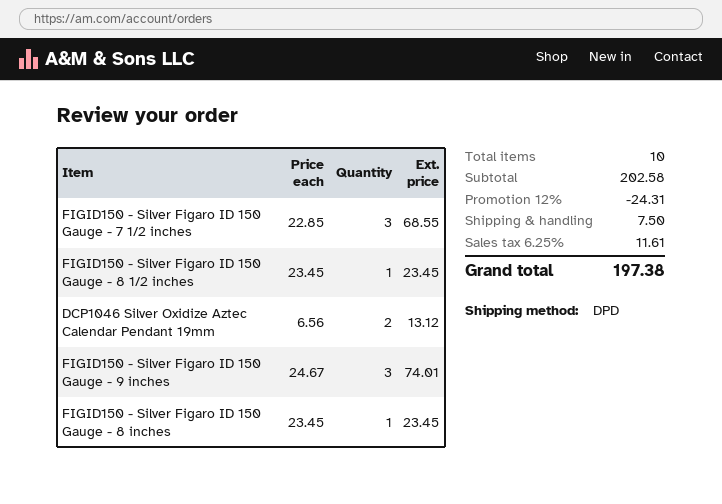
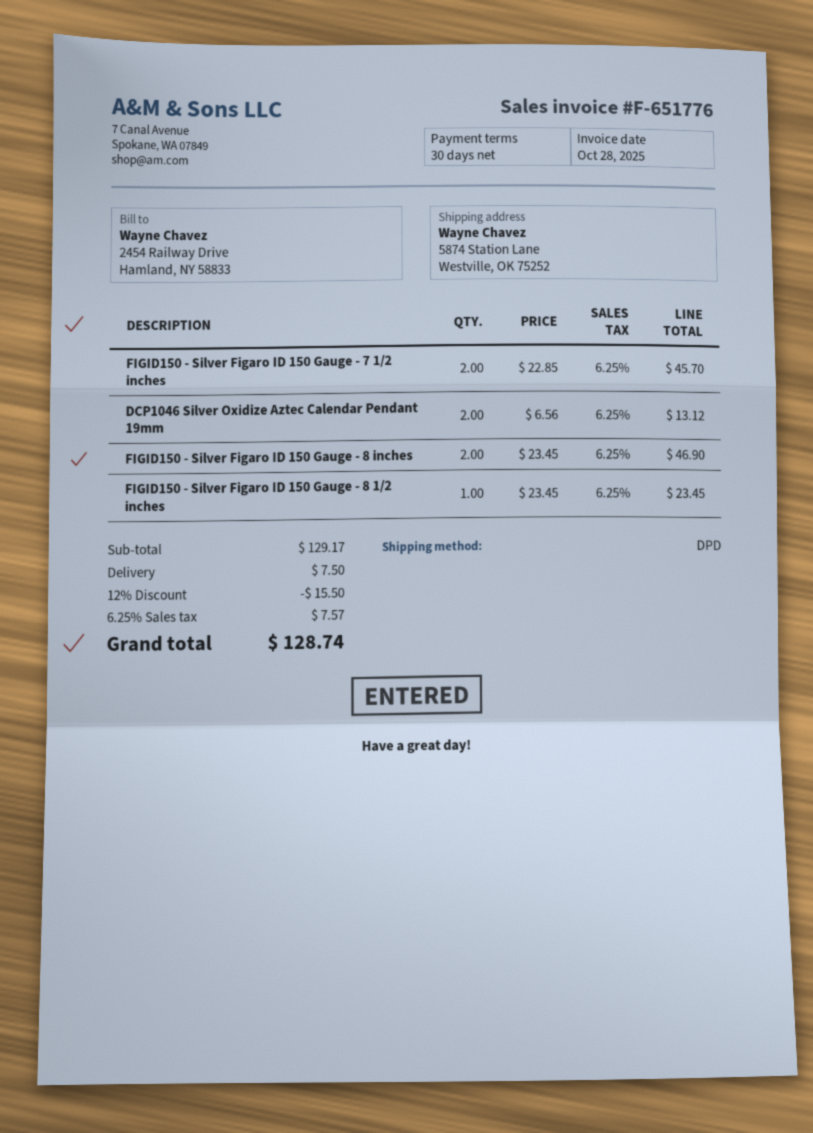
FIGID150 - Silver Figaro ID 150 Gauge - 7 1/2 inches: 3 x 22.85 = 68.55 -> 2 x 22.85 = 45.70
FIGID150 - Silver Figaro ID 150 Gauge - 9 inches: 3 x 24.67 = 74.01 -> none
FIGID150 - Silver Figaro ID 150 Gauge - 8 inches: 1 x 23.45 = 23.45 -> 2 x 23.45 = 46.90
subtotal: 202.58 -> 129.17
discount: 12% = 24.31 -> 12% = 15.50
tax: 6.25% = 11.61 -> 6.25% = 7.57
total: 197.38 -> 128.74

